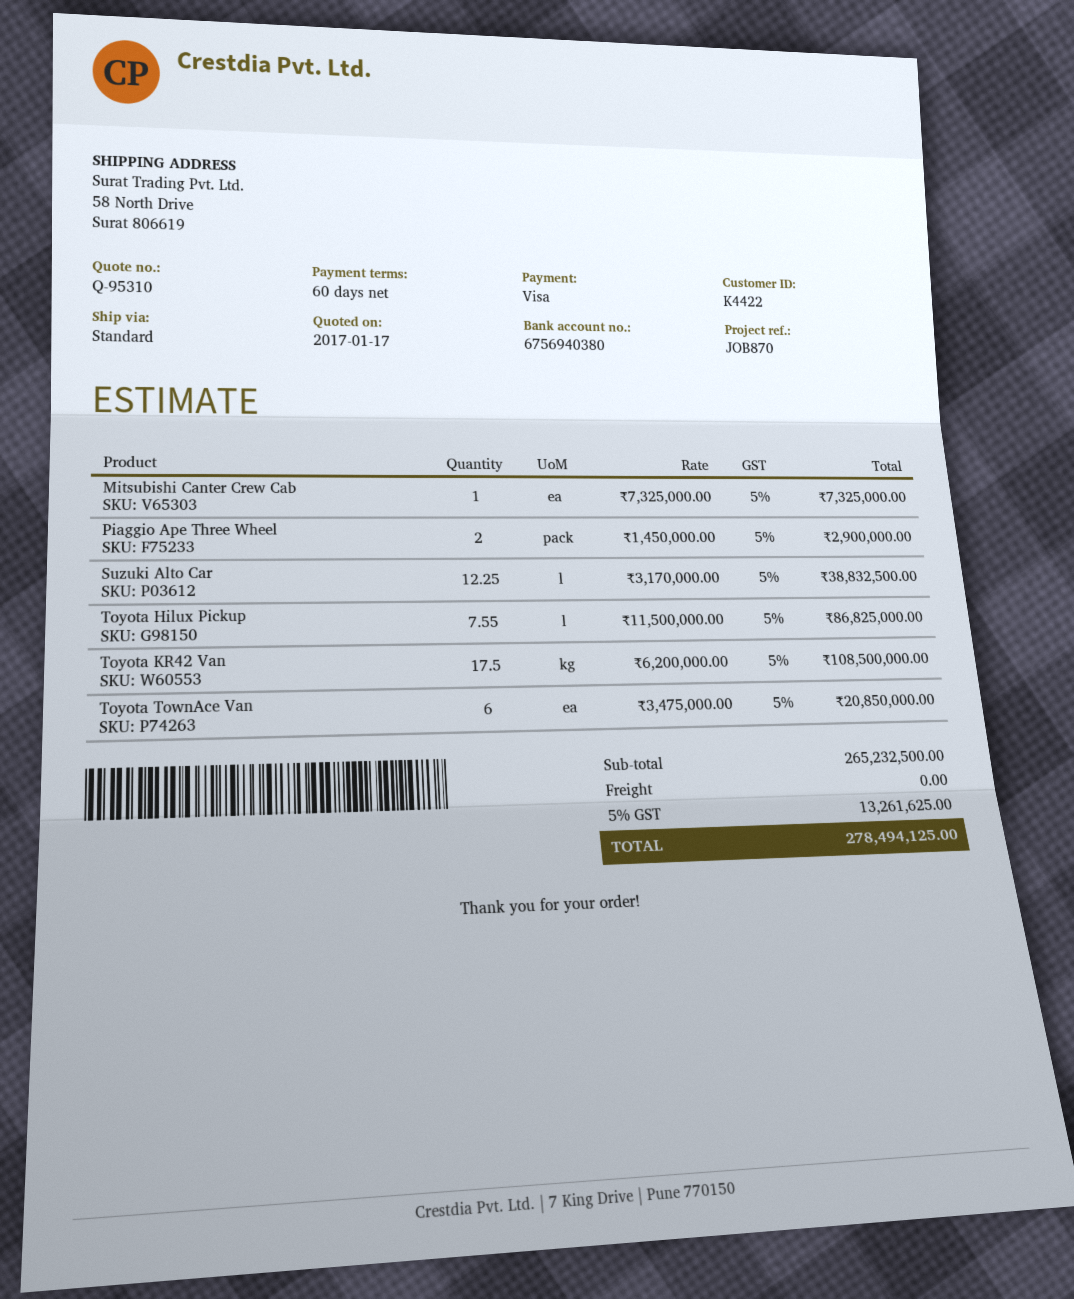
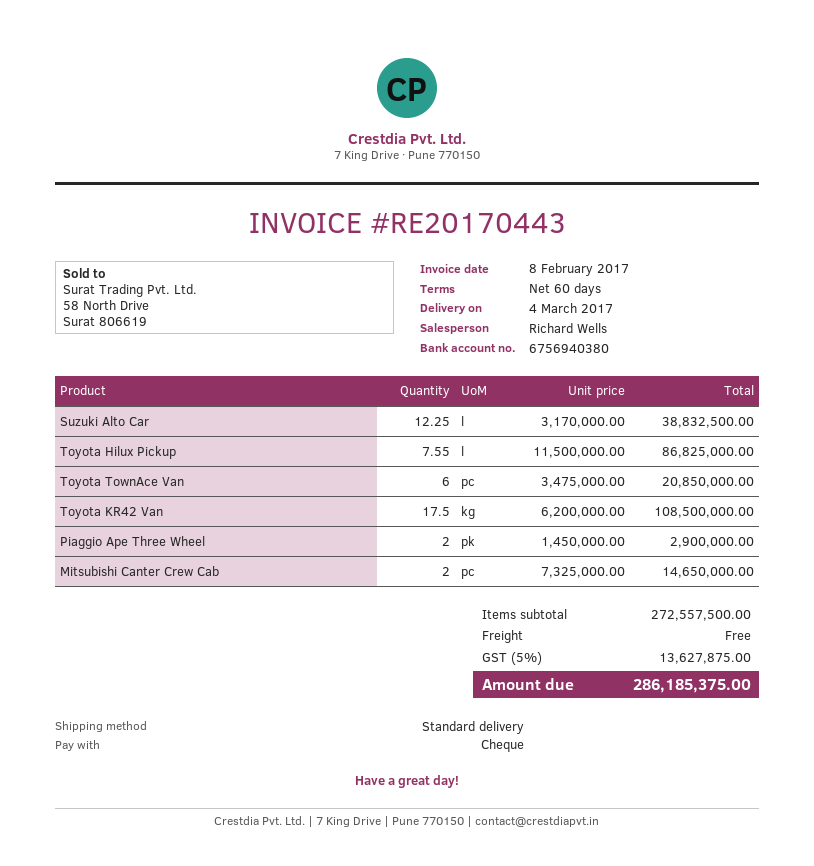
payment method: Visa -> cheque
Mitsubishi Canter Crew Cab: 1 x 7325000.00 = 7325000.00 -> 2 x 7325000.00 = 14650000.00
subtotal: 265232500.00 -> 272557500.00
tax: 5% = 13261625.00 -> 5% = 13627875.00
total: 278494125.00 -> 286185375.00

